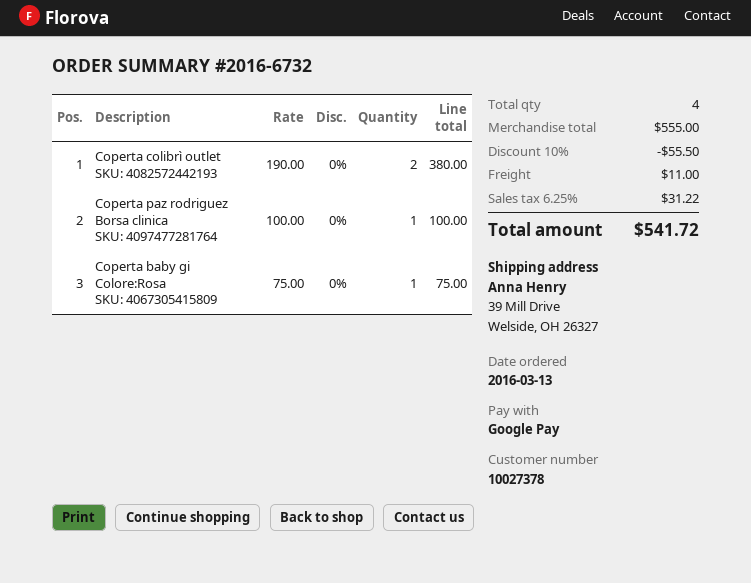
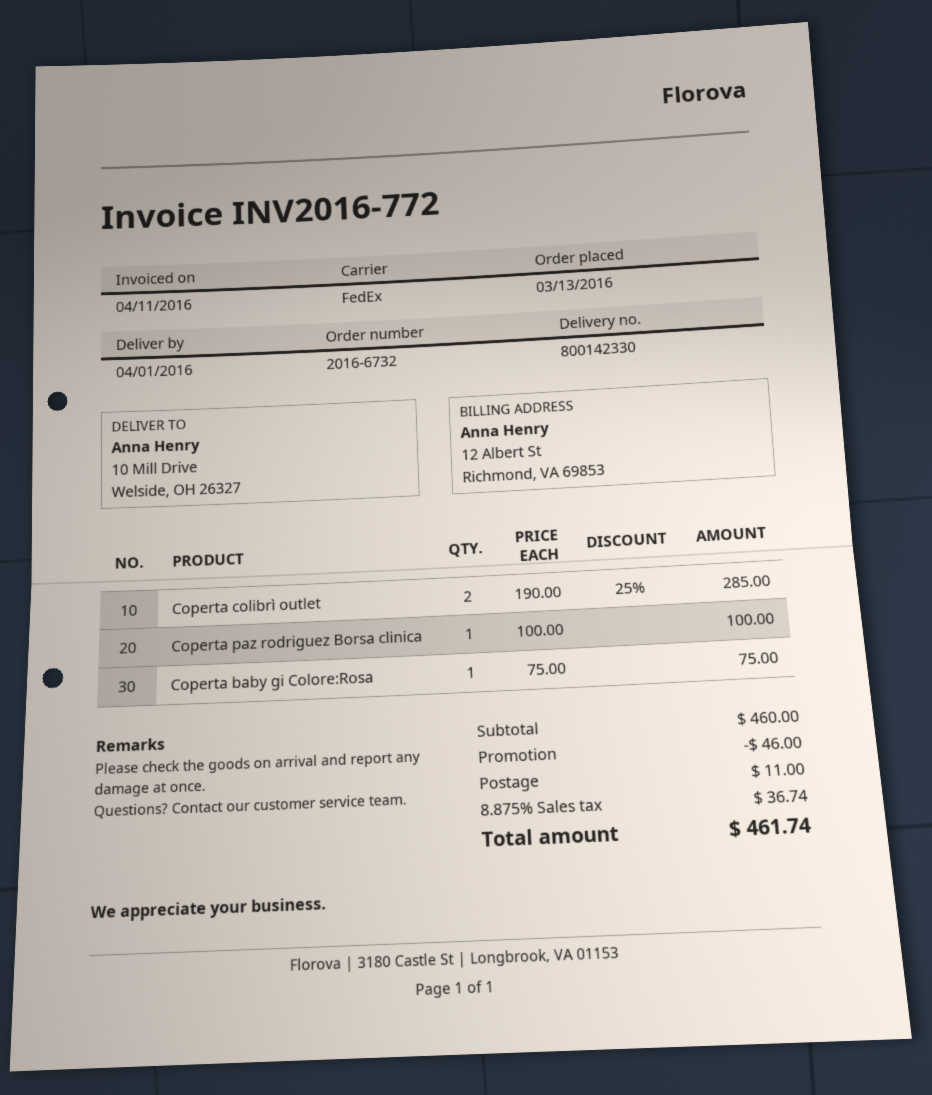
ship to: 39 Mill Drive, Welside, OH 26327 -> 10 Mill Drive, Welside, OH 26327
Coperta colibrì outlet: 2 x 190.00 = 380.00 -> 2 x 190.00 - 25% = 285.00
subtotal: 555.00 -> 460.00
discount: 55.50 -> 46.00
tax: 6.25% = 31.22 -> 8.875% = 36.74
total: 541.72 -> 461.74

